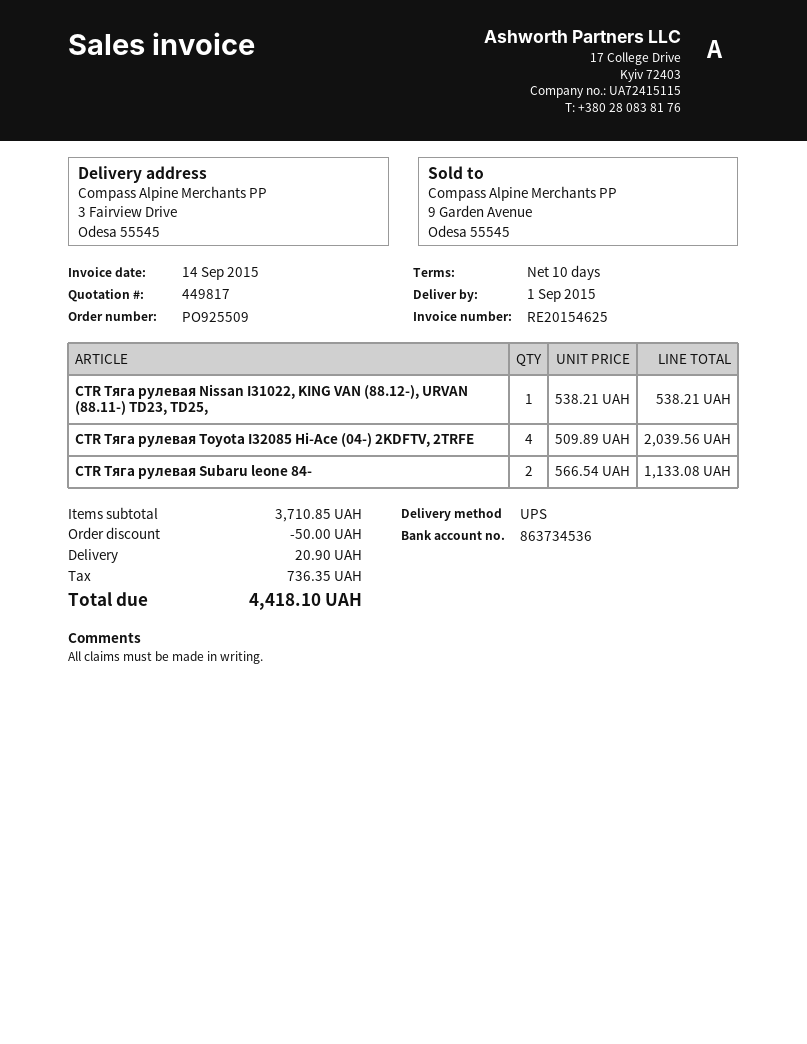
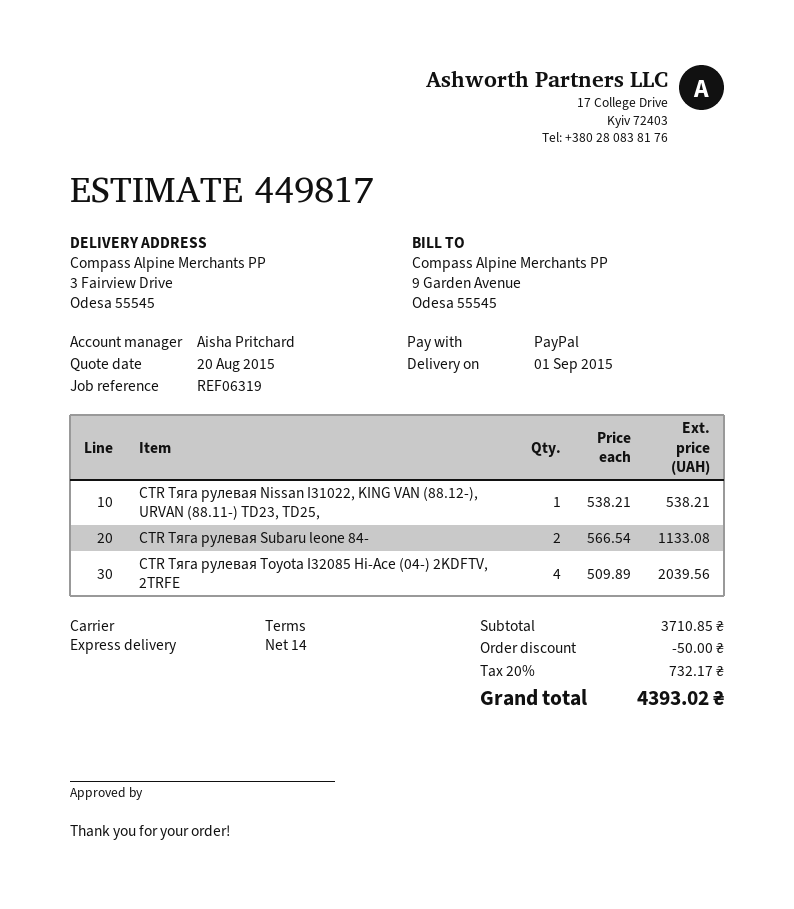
payment terms: 10 days -> 14 days
shipping method: UPS -> express
shipping: 20.90 -> none
tax: 736.35 -> 732.17
total: 4418.10 -> 4393.02

